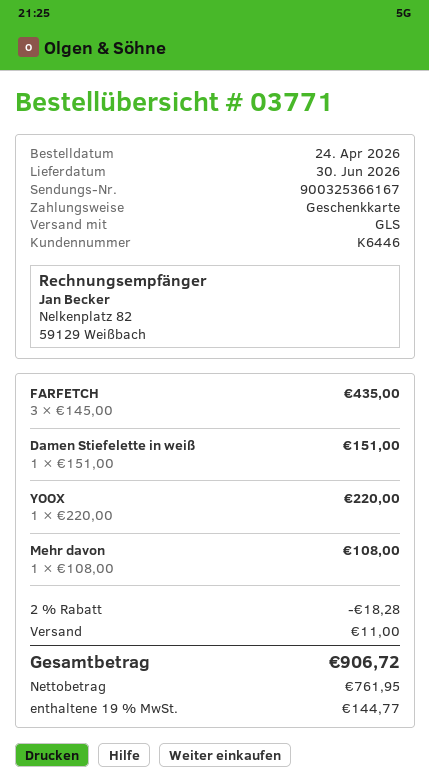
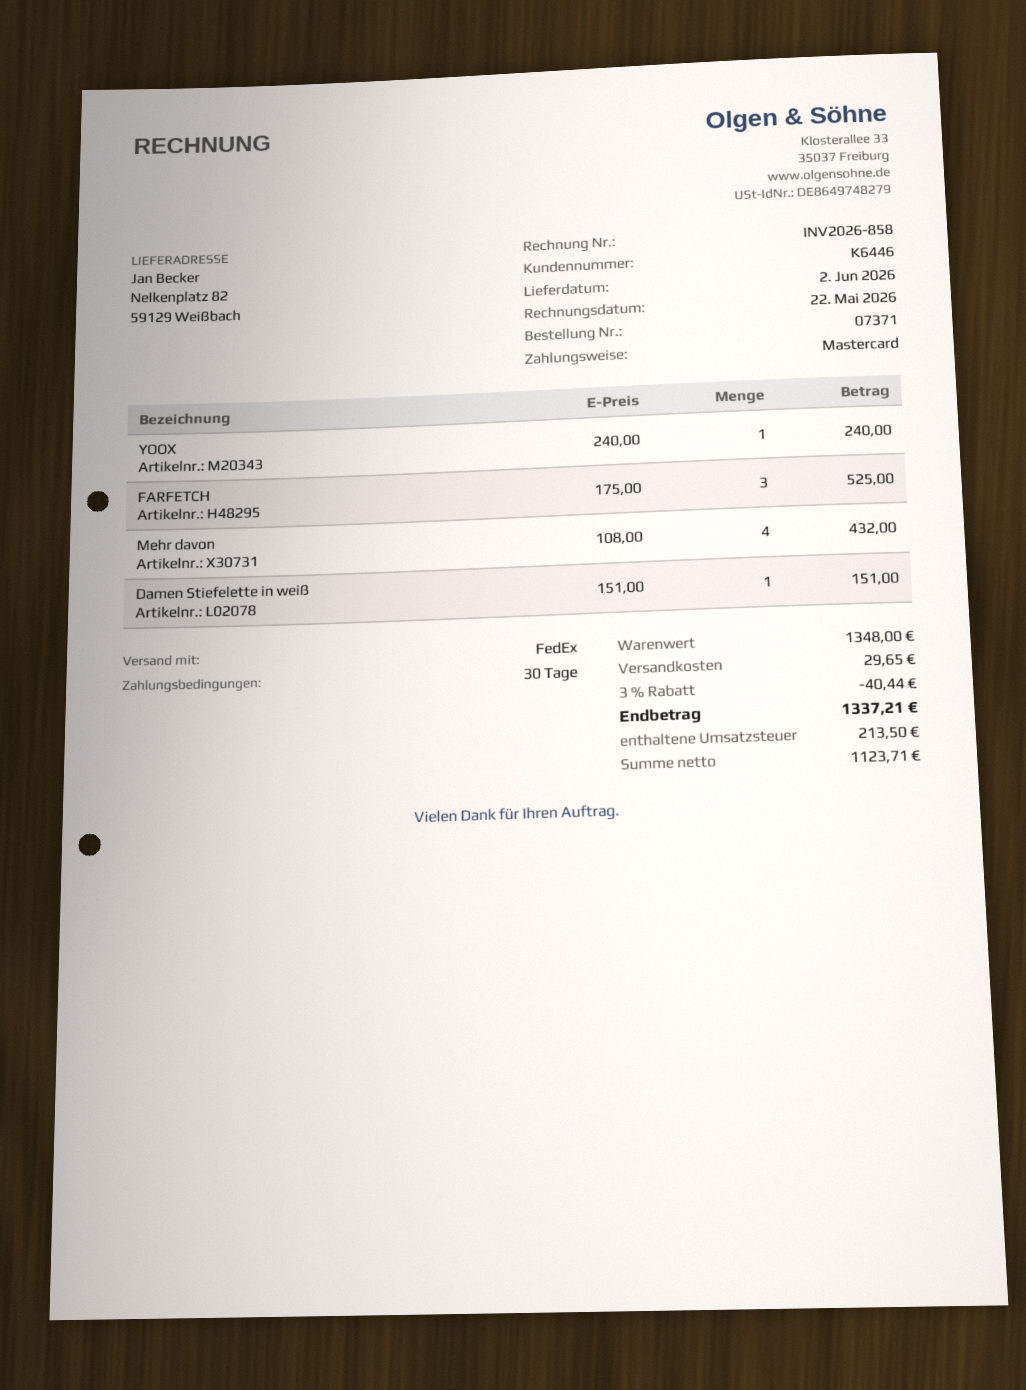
order number: 03771 -> 07371
delivery date: 2026-06-30 -> 2026-06-02
payment method: gift card -> Mastercard
shipping method: GLS -> FedEx
FARFETCH: 3 x 145.00 = 435.00 -> 3 x 175.00 = 525.00
YOOX: 1 x 220.00 = 220.00 -> 1 x 240.00 = 240.00
Mehr davon: 1 x 108.00 = 108.00 -> 4 x 108.00 = 432.00
discount: 2% = 18.28 -> 3% = 40.44
shipping: 11.00 -> 29.65
net: 761.95 -> 1123.71
tax: 144.77 -> 213.50
total: 906.72 -> 1337.21

